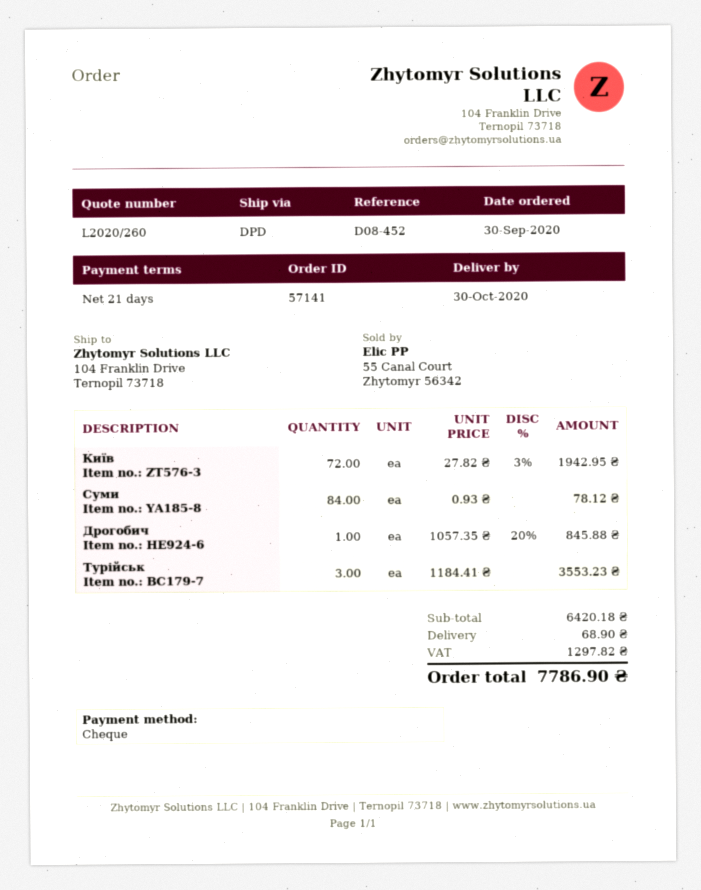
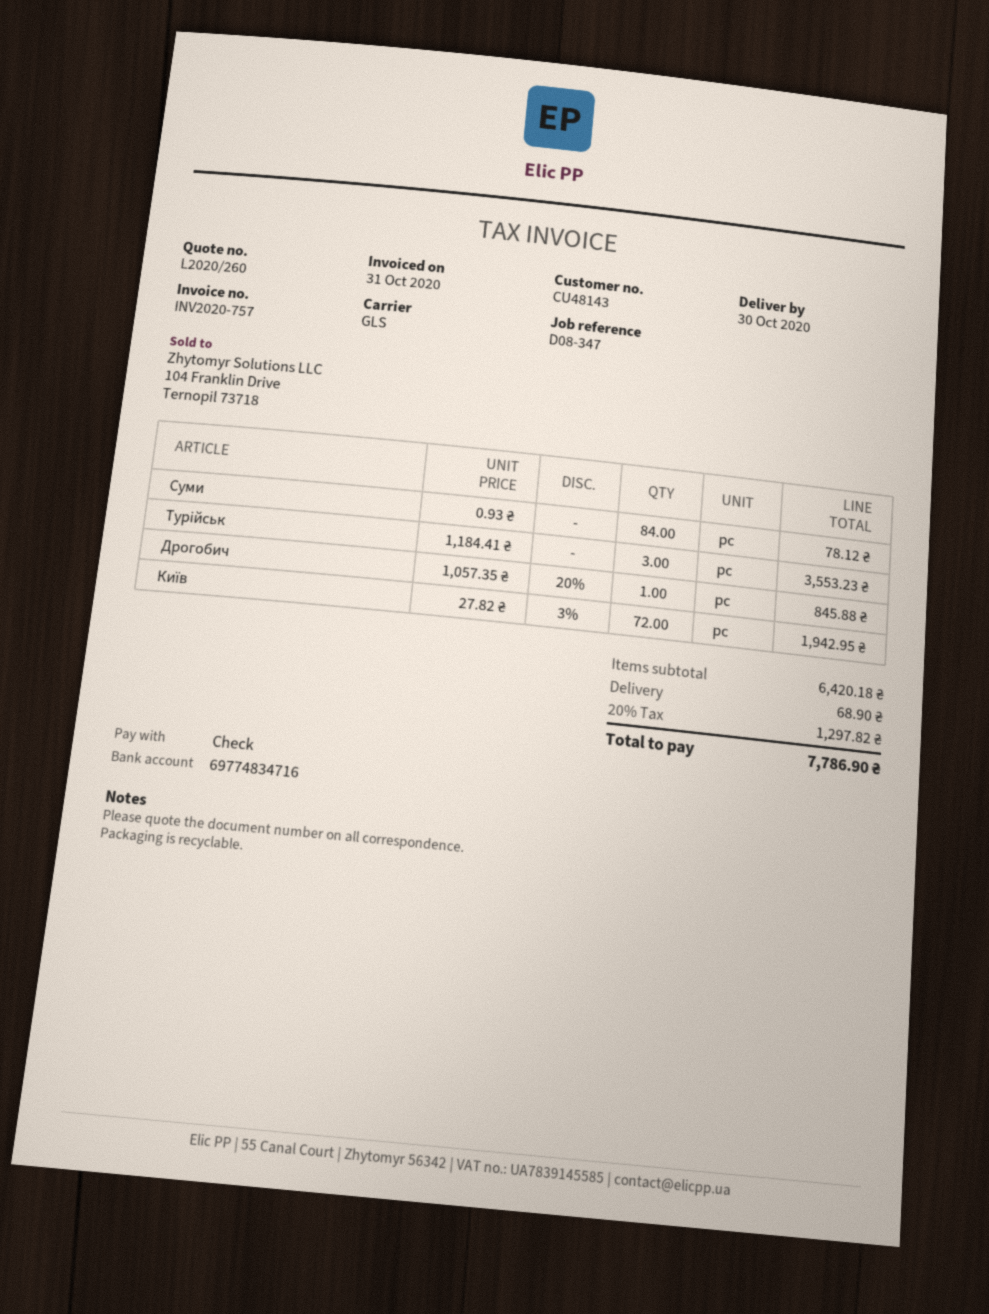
reference: D08-452 -> D08-347
shipping method: DPD -> GLS

